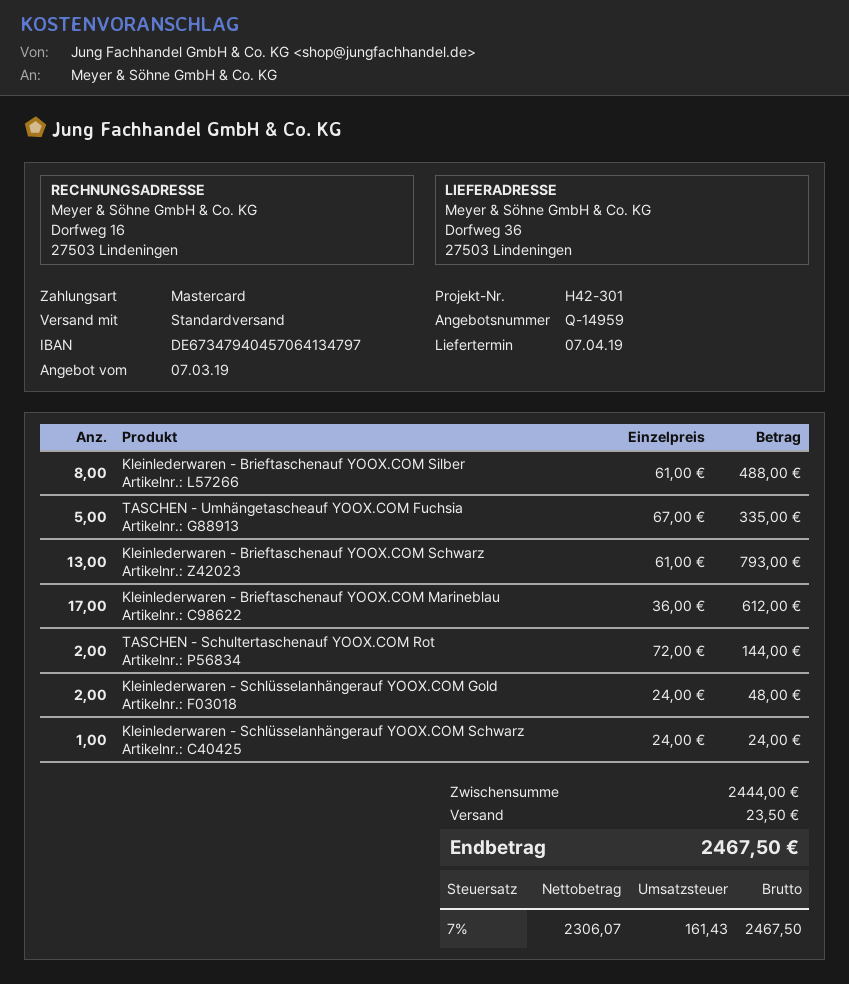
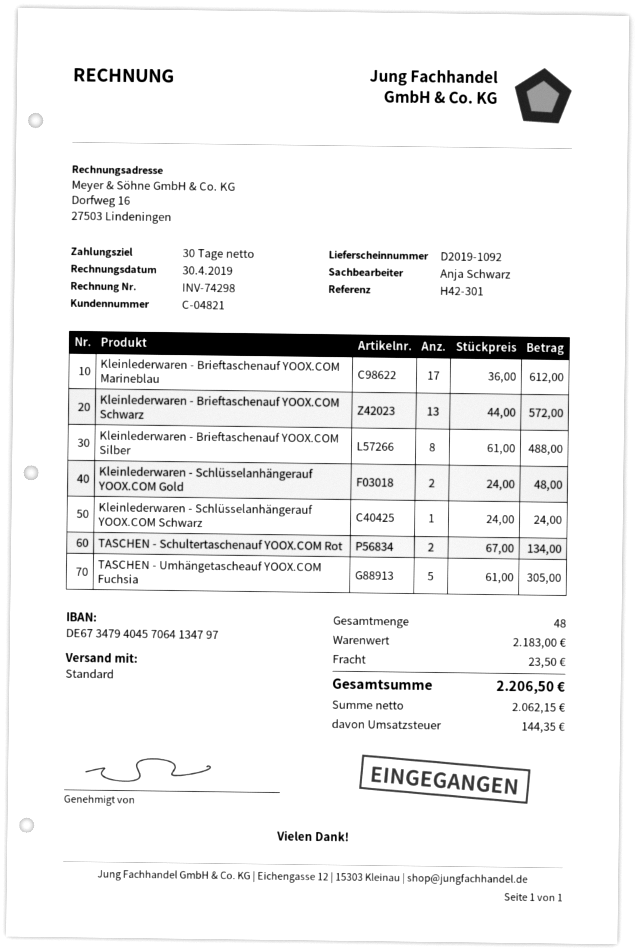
TASCHEN - Umhängetascheauf YOOX.COM Fuchsia: 5 x 67.00 = 335.00 -> 5 x 61.00 = 305.00
Kleinlederwaren - Brieftaschenauf YOOX.COM Schwarz: 13 x 61.00 = 793.00 -> 13 x 44.00 = 572.00
TASCHEN - Schultertaschenauf YOOX.COM Rot: 2 x 72.00 = 144.00 -> 2 x 67.00 = 134.00
subtotal: 2444.00 -> 2183.00
net: 2306.07 -> 2062.15
tax: 161.43 -> 144.35
total: 2467.50 -> 2206.50

